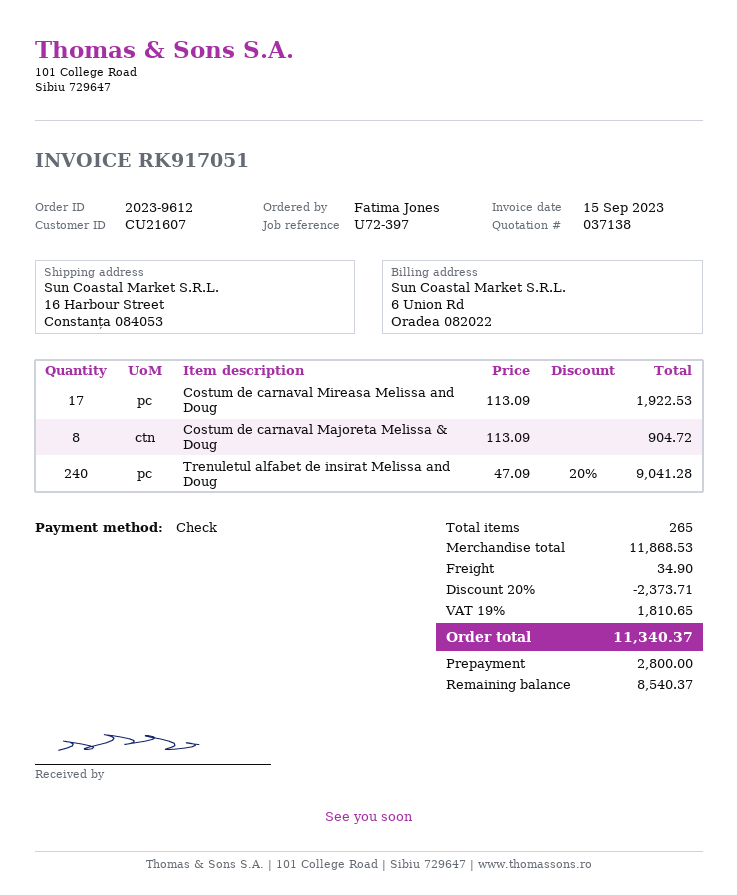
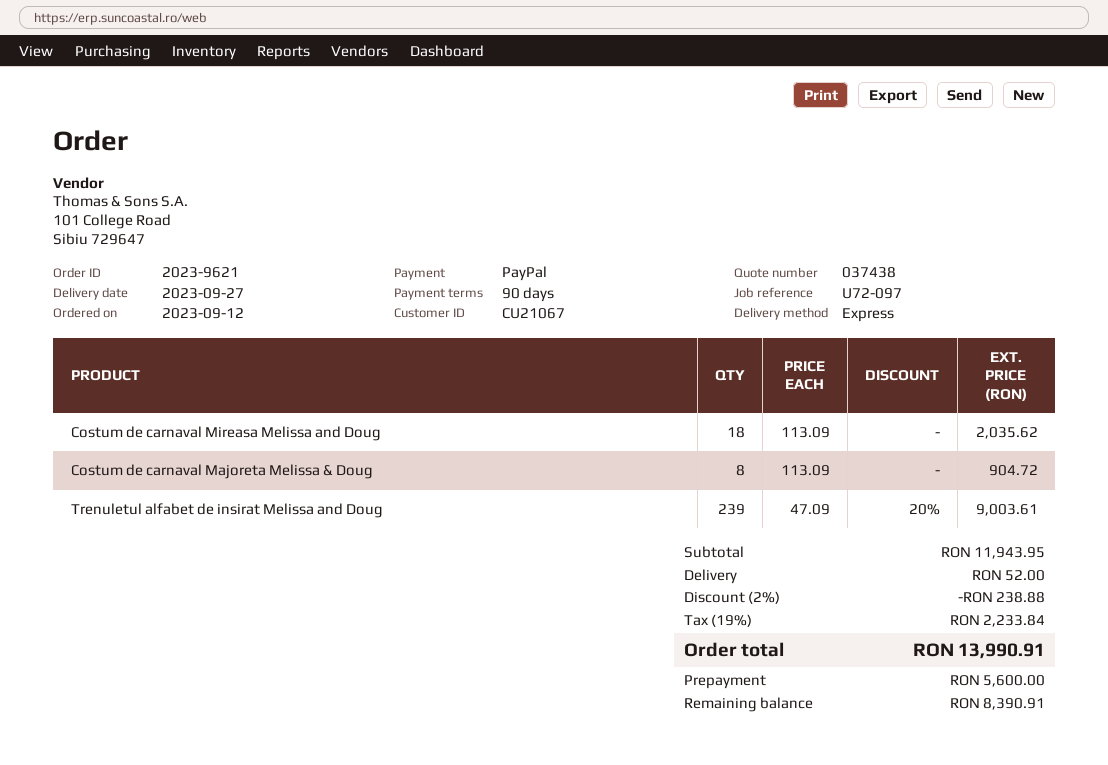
quote number: 037138 -> 037438
order number: 2023-9612 -> 2023-9621
customer number: CU21607 -> CU21067
reference: U72-397 -> U72-097
payment method: cheque -> PayPal
Costum de carnaval Mireasa Melissa and Doug: 17 x 113.09 = 1922.53 -> 18 x 113.09 = 2035.62
Trenuletul alfabet de insirat Melissa and Doug: 240 x 47.09 - 20% = 9041.28 -> 239 x 47.09 - 20% = 9003.61
subtotal: 11868.53 -> 11943.95
discount: 20% = 2373.71 -> 2% = 238.88
shipping: 34.90 -> 52.00
tax: 19% = 1810.65 -> 19% = 2233.84
total: 11340.37 -> 13990.91
deposit: 2800.00 -> 5600.00
balance: 8540.37 -> 8390.91

